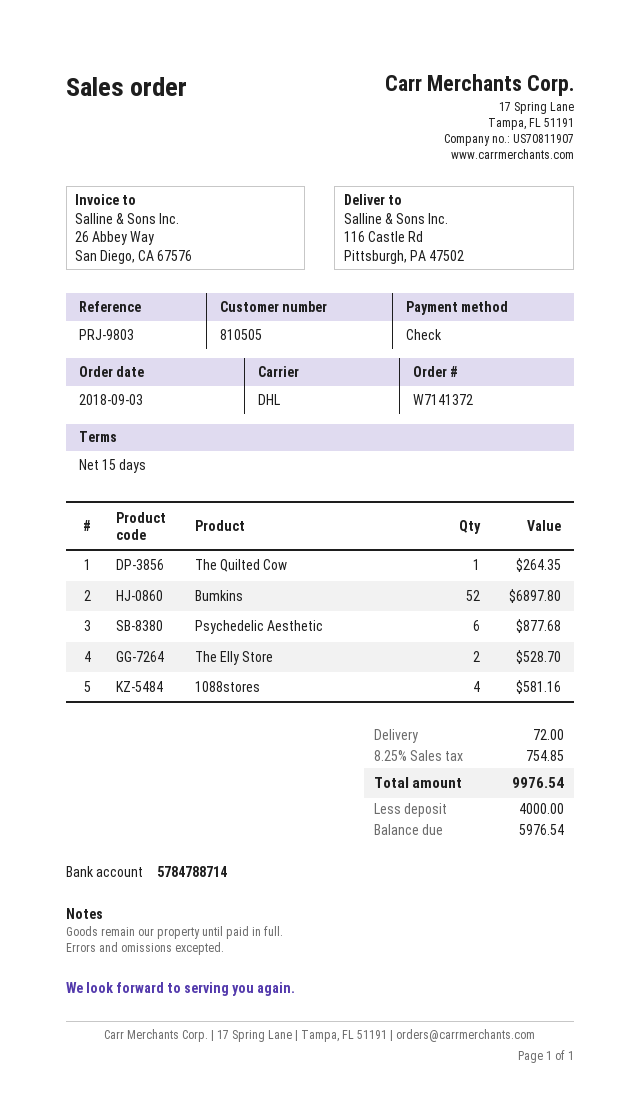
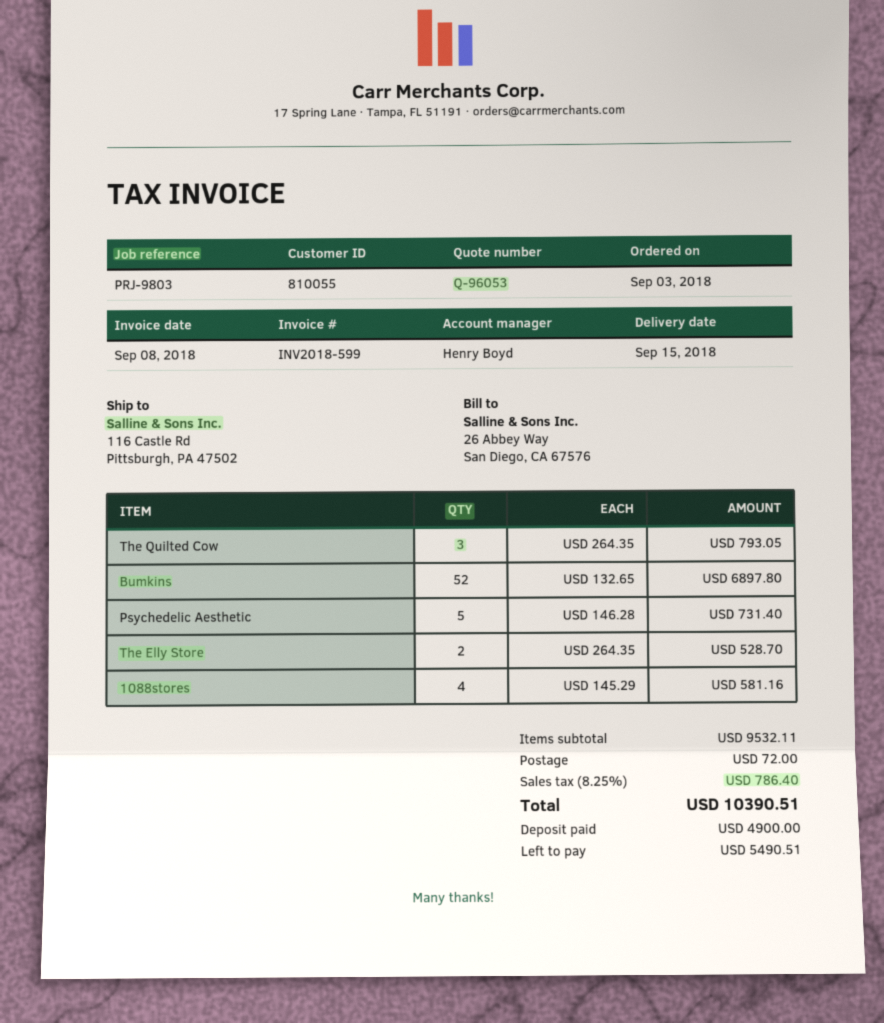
customer number: 810505 -> 810055
The Quilted Cow: 1 for 264.35 -> 3 for 793.05
Psychedelic Aesthetic: 6 for 877.68 -> 5 for 731.40
tax: 8.25% = 754.85 -> 8.25% = 786.40
total: 9976.54 -> 10390.51
deposit: 4000.00 -> 4900.00
balance: 5976.54 -> 5490.51

